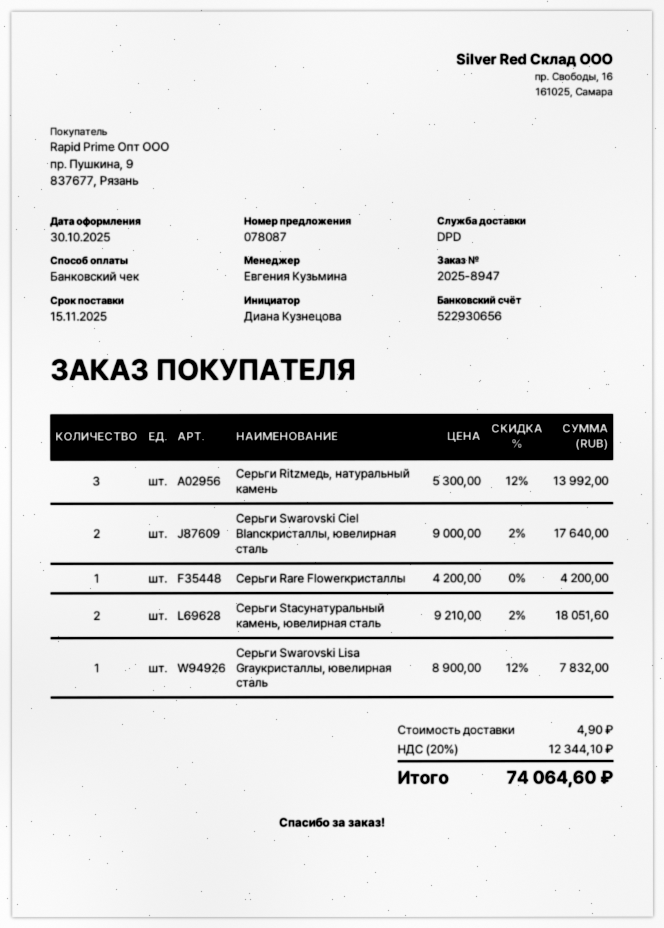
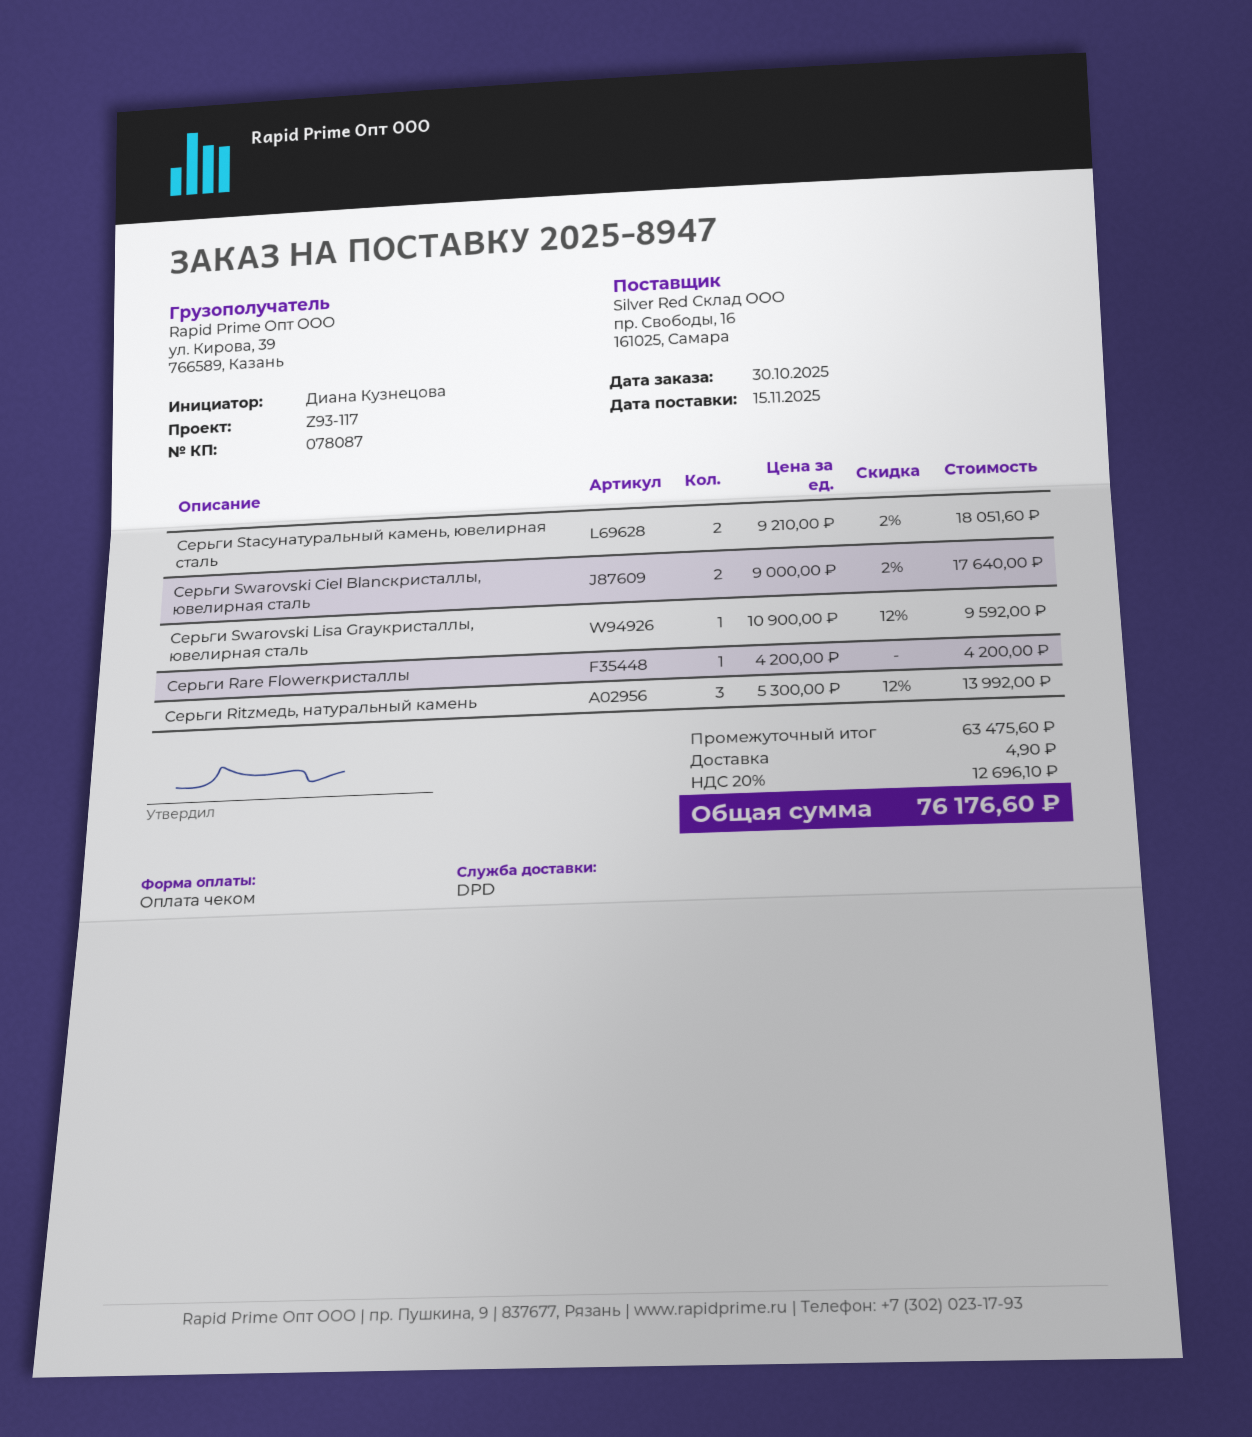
Серьги Swarovski Lisa Grayкристаллы, ювелирная сталь: 1 x 8900.00 - 12% = 7832.00 -> 1 x 10900.00 - 12% = 9592.00
tax: 20% = 12344.10 -> 20% = 12696.10
total: 74064.60 -> 76176.60

